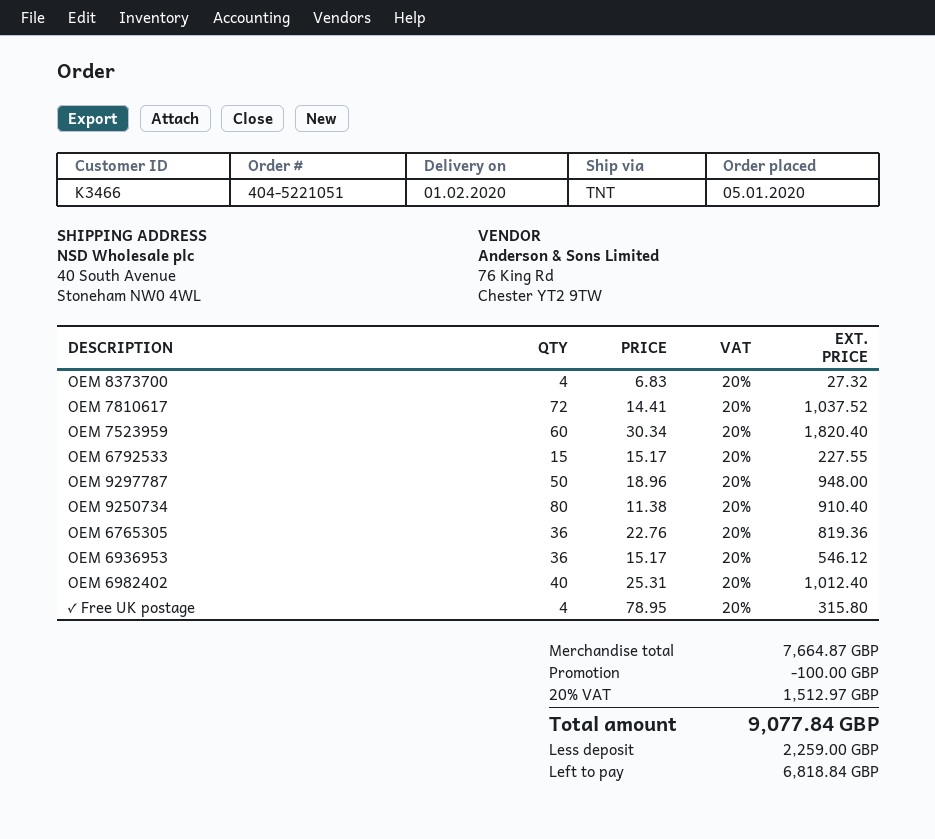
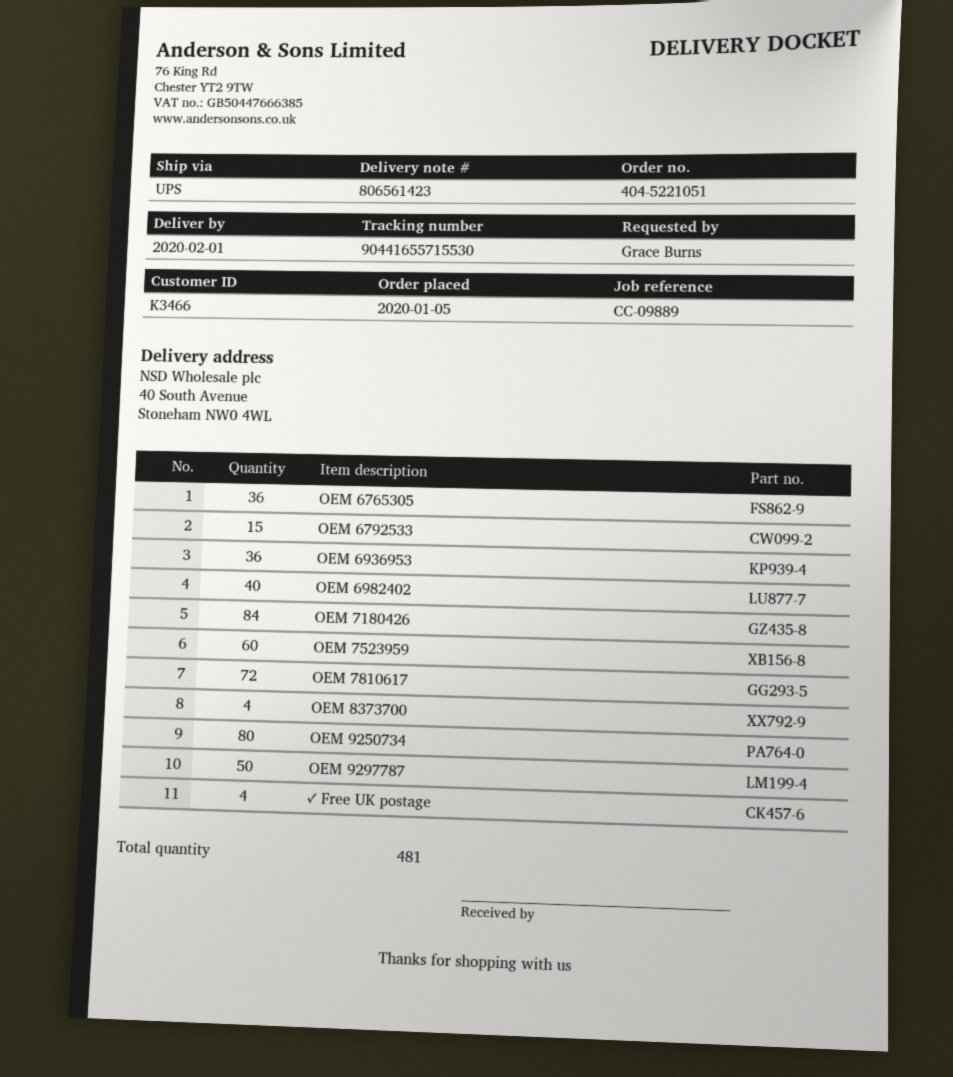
shipping method: TNT -> UPS
OEM 7180426: none -> 84

